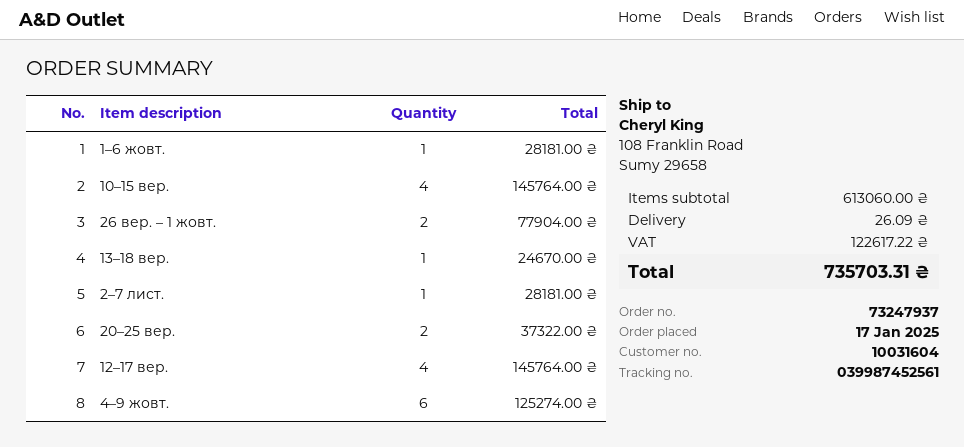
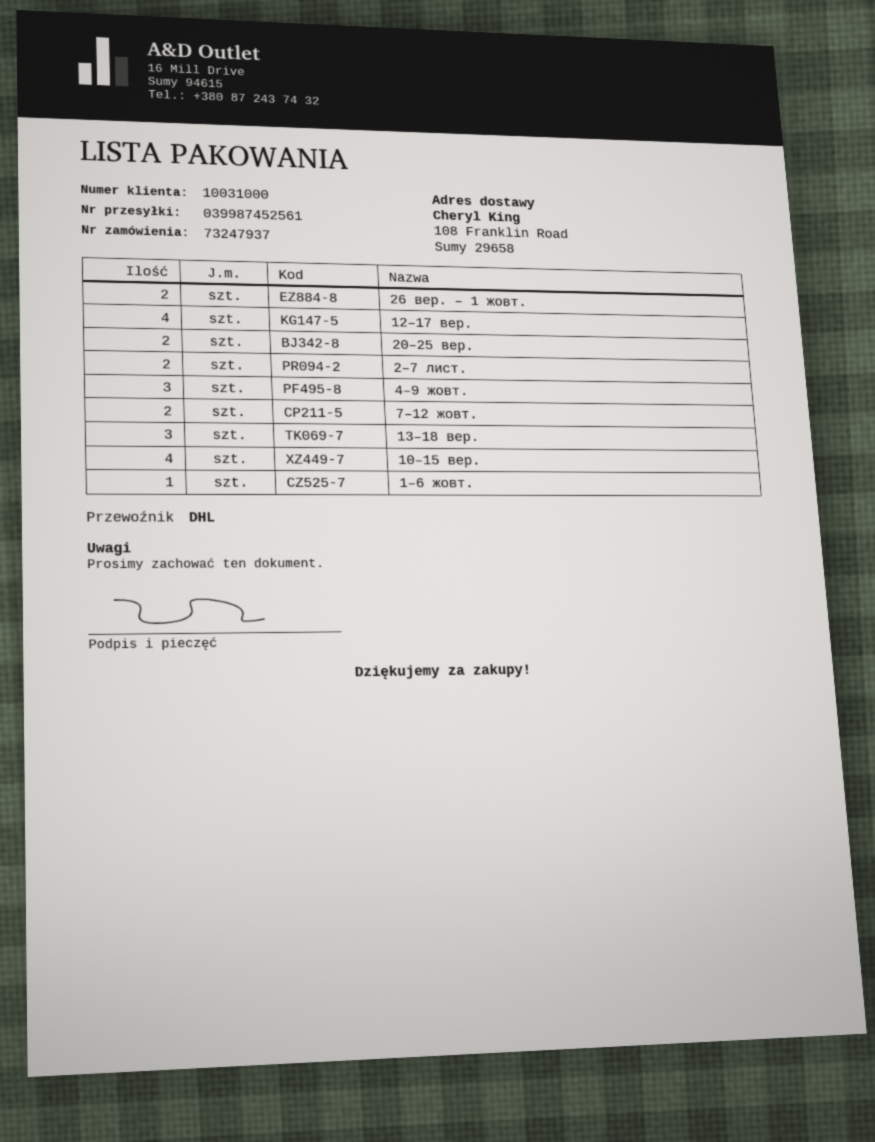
customer number: 10031604 -> 10031000
13–18 вер.: 1 -> 3
2–7 лист.: 1 -> 2
4–9 жовт.: 6 -> 3
7–12 жовт.: none -> 2

